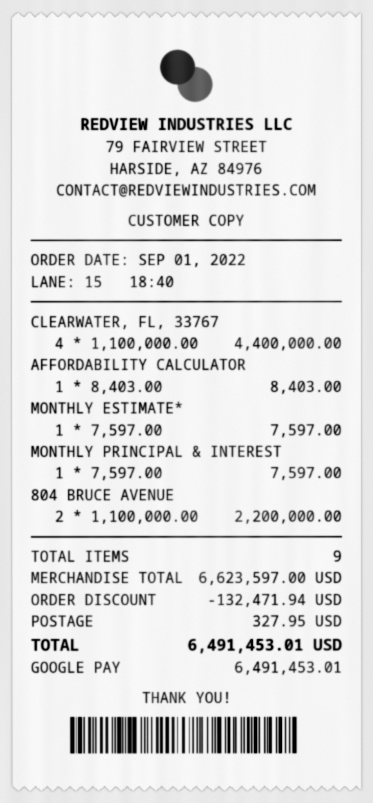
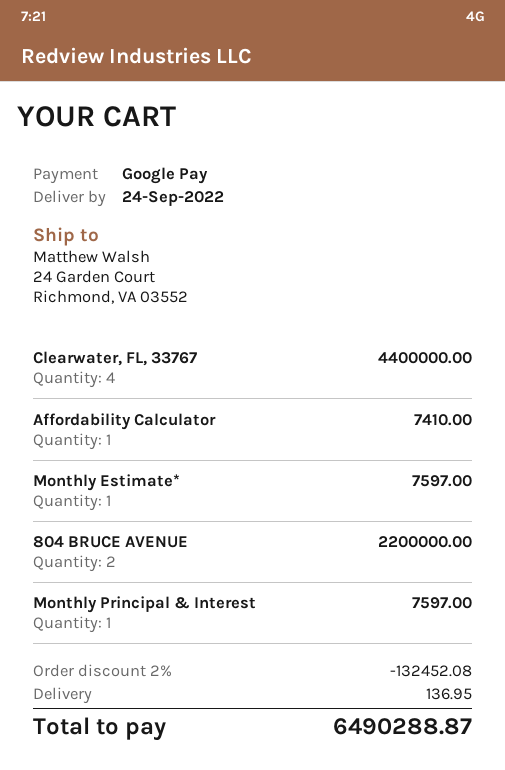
AFFORDABILITY CALCULATOR: 1 for 8403.00 -> 1 for 7410.00
discount: 132471.94 -> 132452.08
shipping: 327.95 -> 136.95
total: 6491453.01 -> 6490288.87

